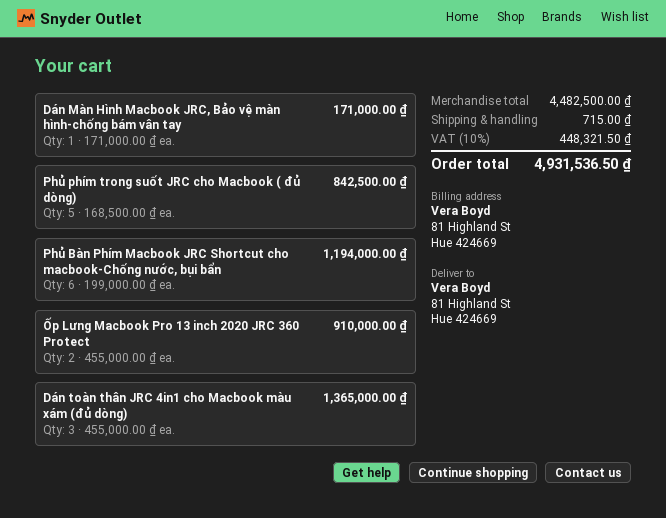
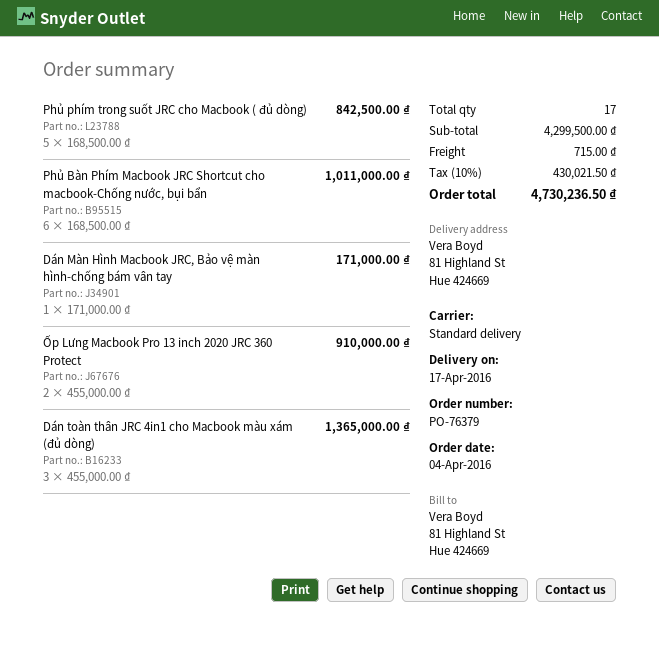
Phủ Bàn Phím Macbook JRC Shortcut cho macbook-Chống nước, bụi bẩn: 6 x 199000.00 = 1194000.00 -> 6 x 168500.00 = 1011000.00
subtotal: 4482500.00 -> 4299500.00
tax: 10% = 448321.50 -> 10% = 430021.50
total: 4931536.50 -> 4730236.50

